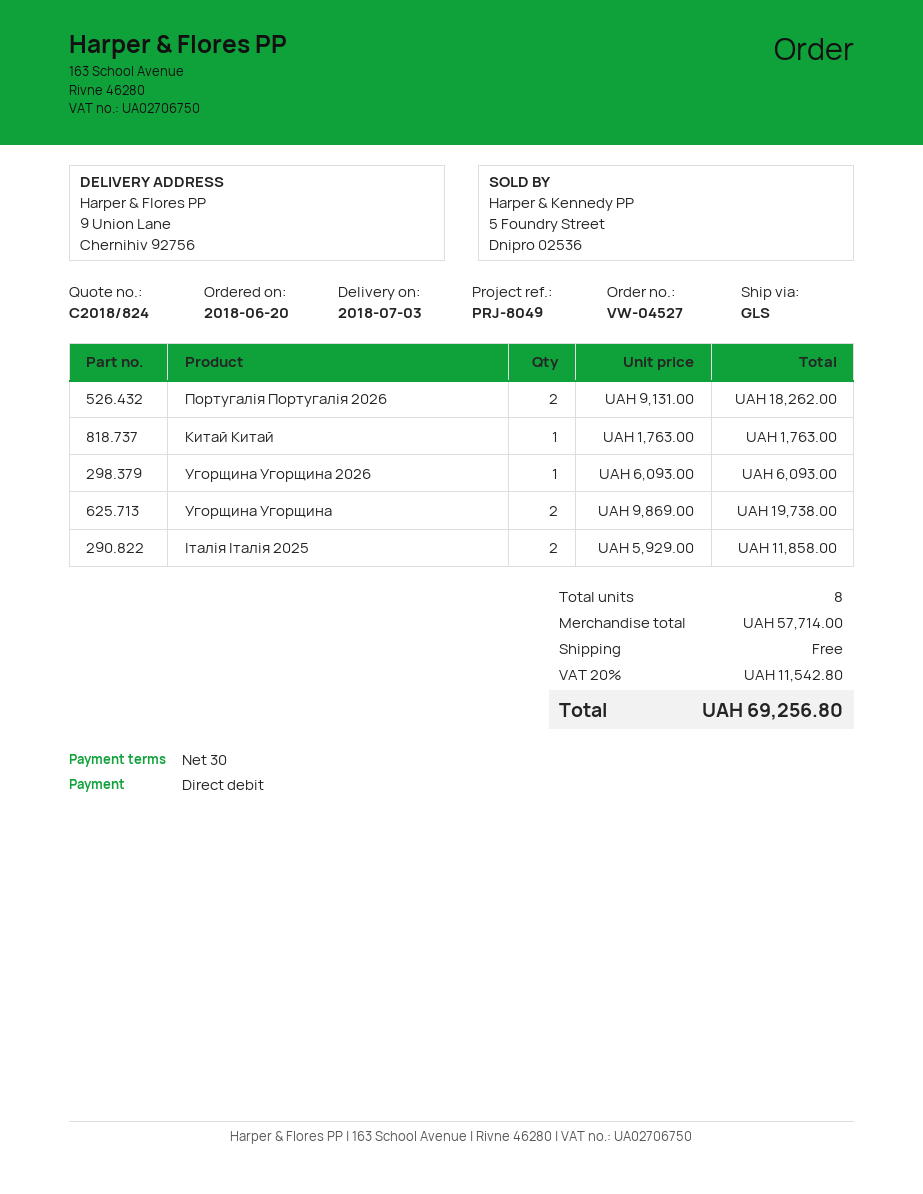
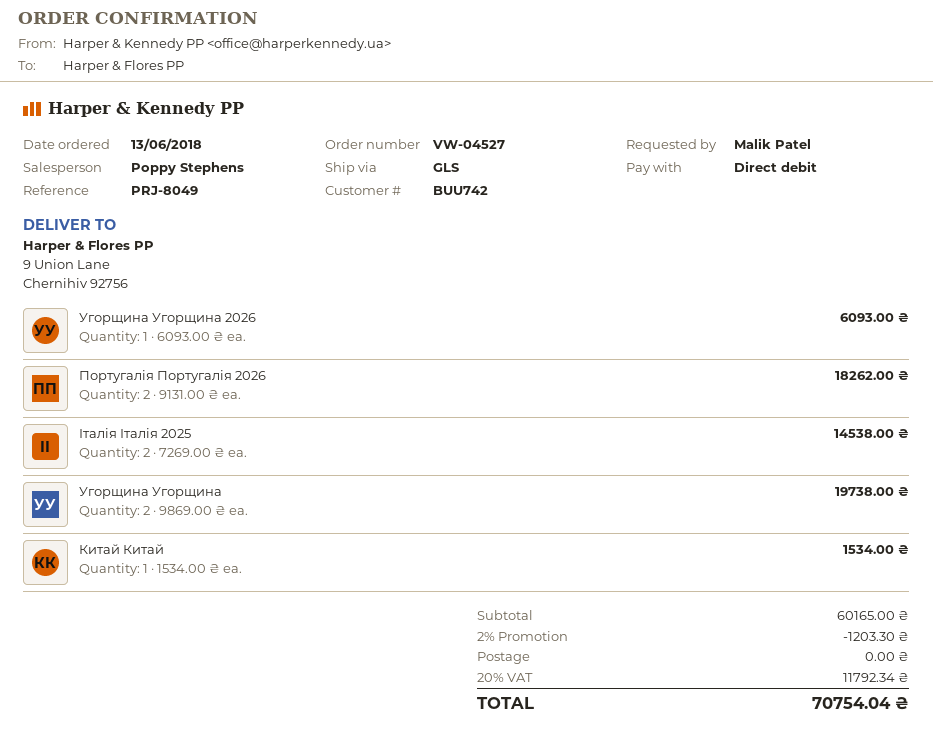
order date: 2018-06-20 -> 2018-06-13
Китай Китай: 1 x 1763.00 = 1763.00 -> 1 x 1534.00 = 1534.00
Італія Італія 2025: 2 x 5929.00 = 11858.00 -> 2 x 7269.00 = 14538.00
subtotal: 57714.00 -> 60165.00
discount: none -> 2% = 1203.30
tax: 20% = 11542.80 -> 20% = 11792.34
total: 69256.80 -> 70754.04

